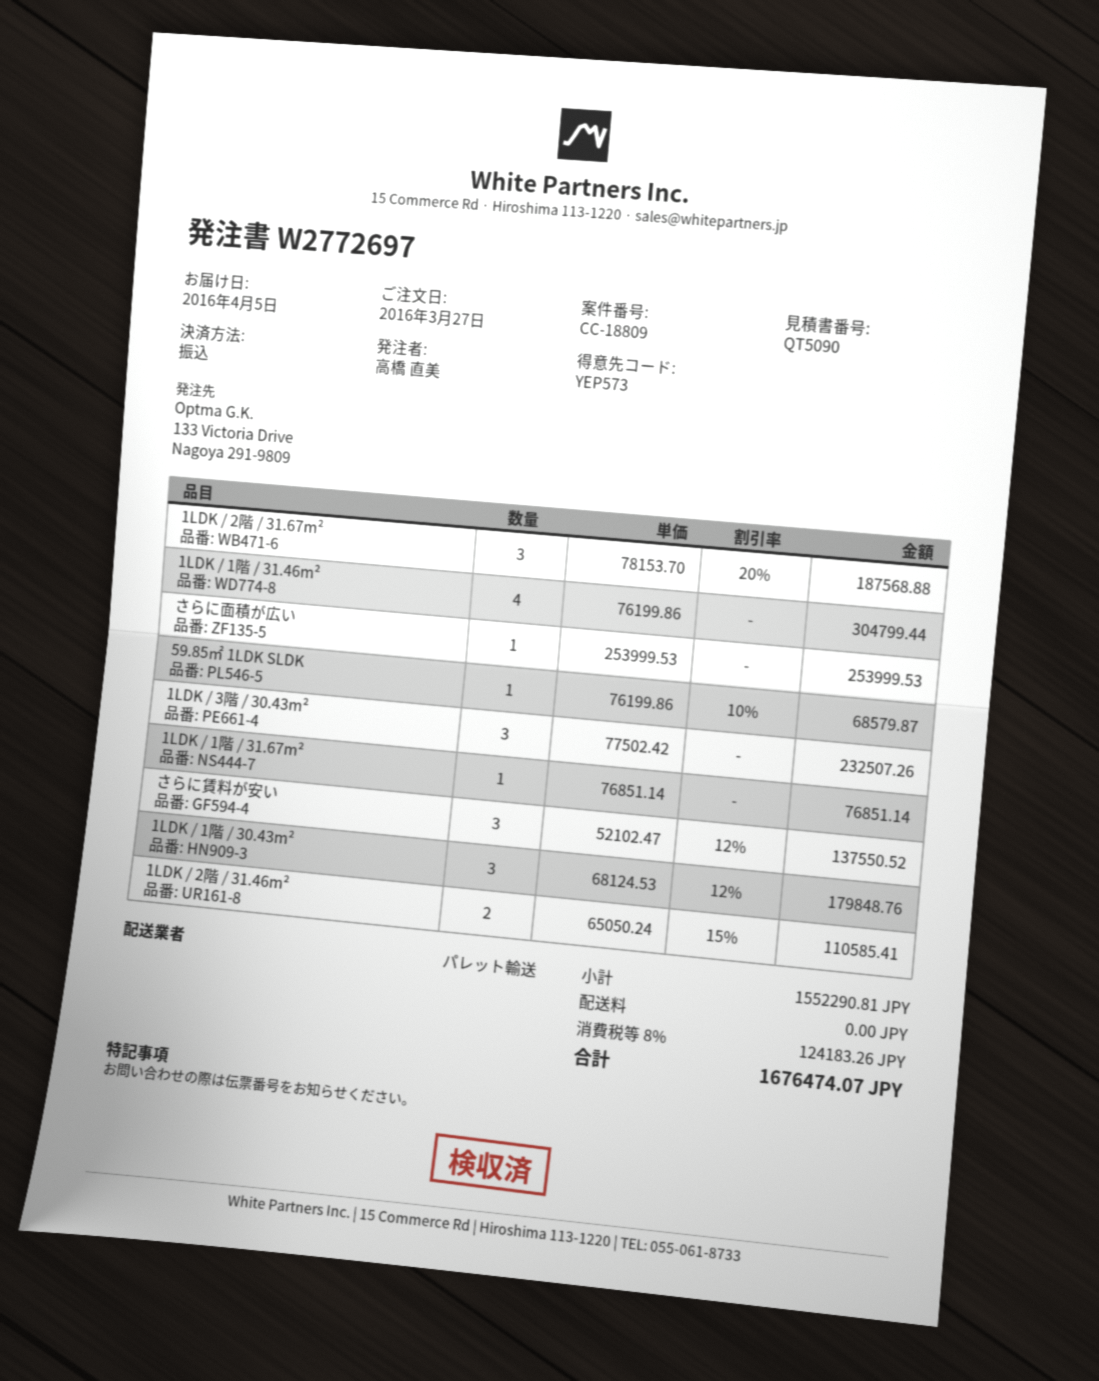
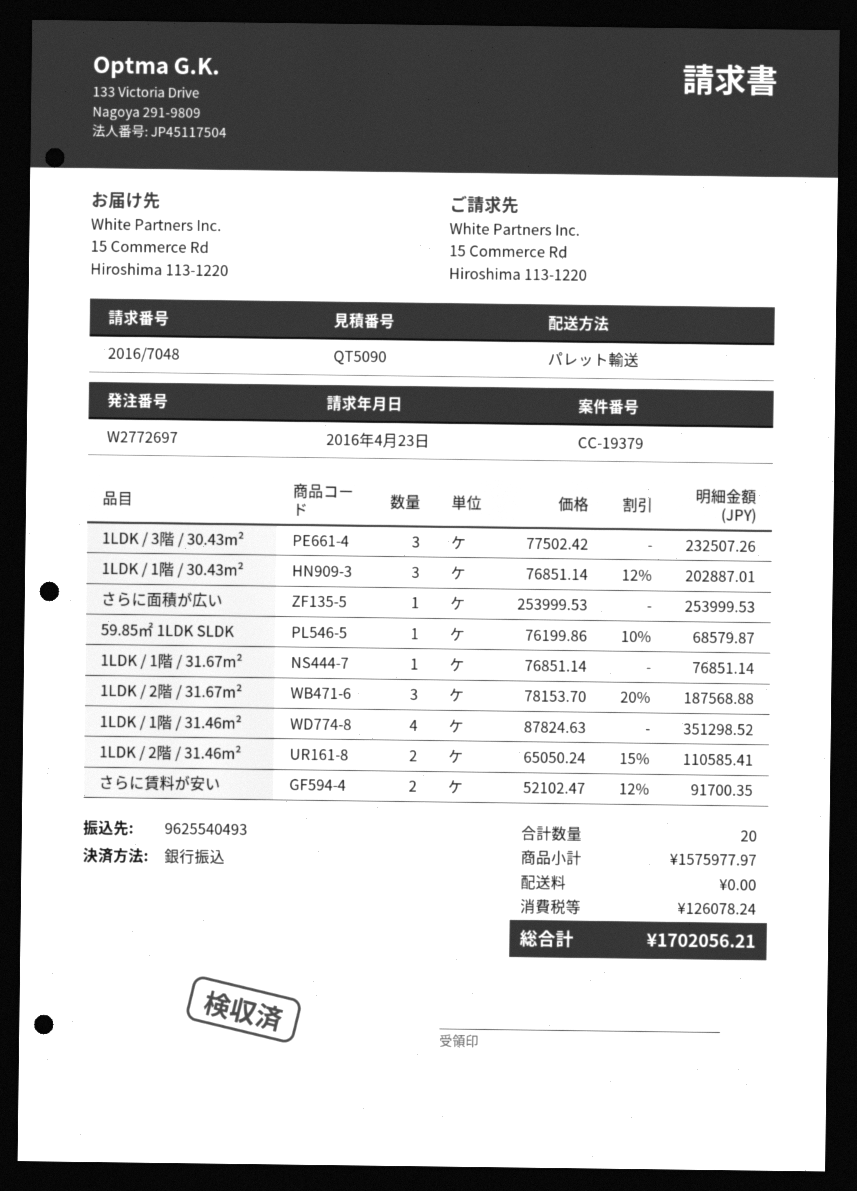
reference: CC-18809 -> CC-19379
1LDK / 1階 / 31.46m²: 4 x 76199.86 = 304799.44 -> 4 x 87824.63 = 351298.52
さらに賃料が安い: 3 x 52102.47 - 12% = 137550.52 -> 2 x 52102.47 - 12% = 91700.35
1LDK / 1階 / 30.43m²: 3 x 68124.53 - 12% = 179848.76 -> 3 x 76851.14 - 12% = 202887.01
subtotal: 1552290.81 -> 1575977.97
tax: 124183.26 -> 126078.24
total: 1676474.07 -> 1702056.21

